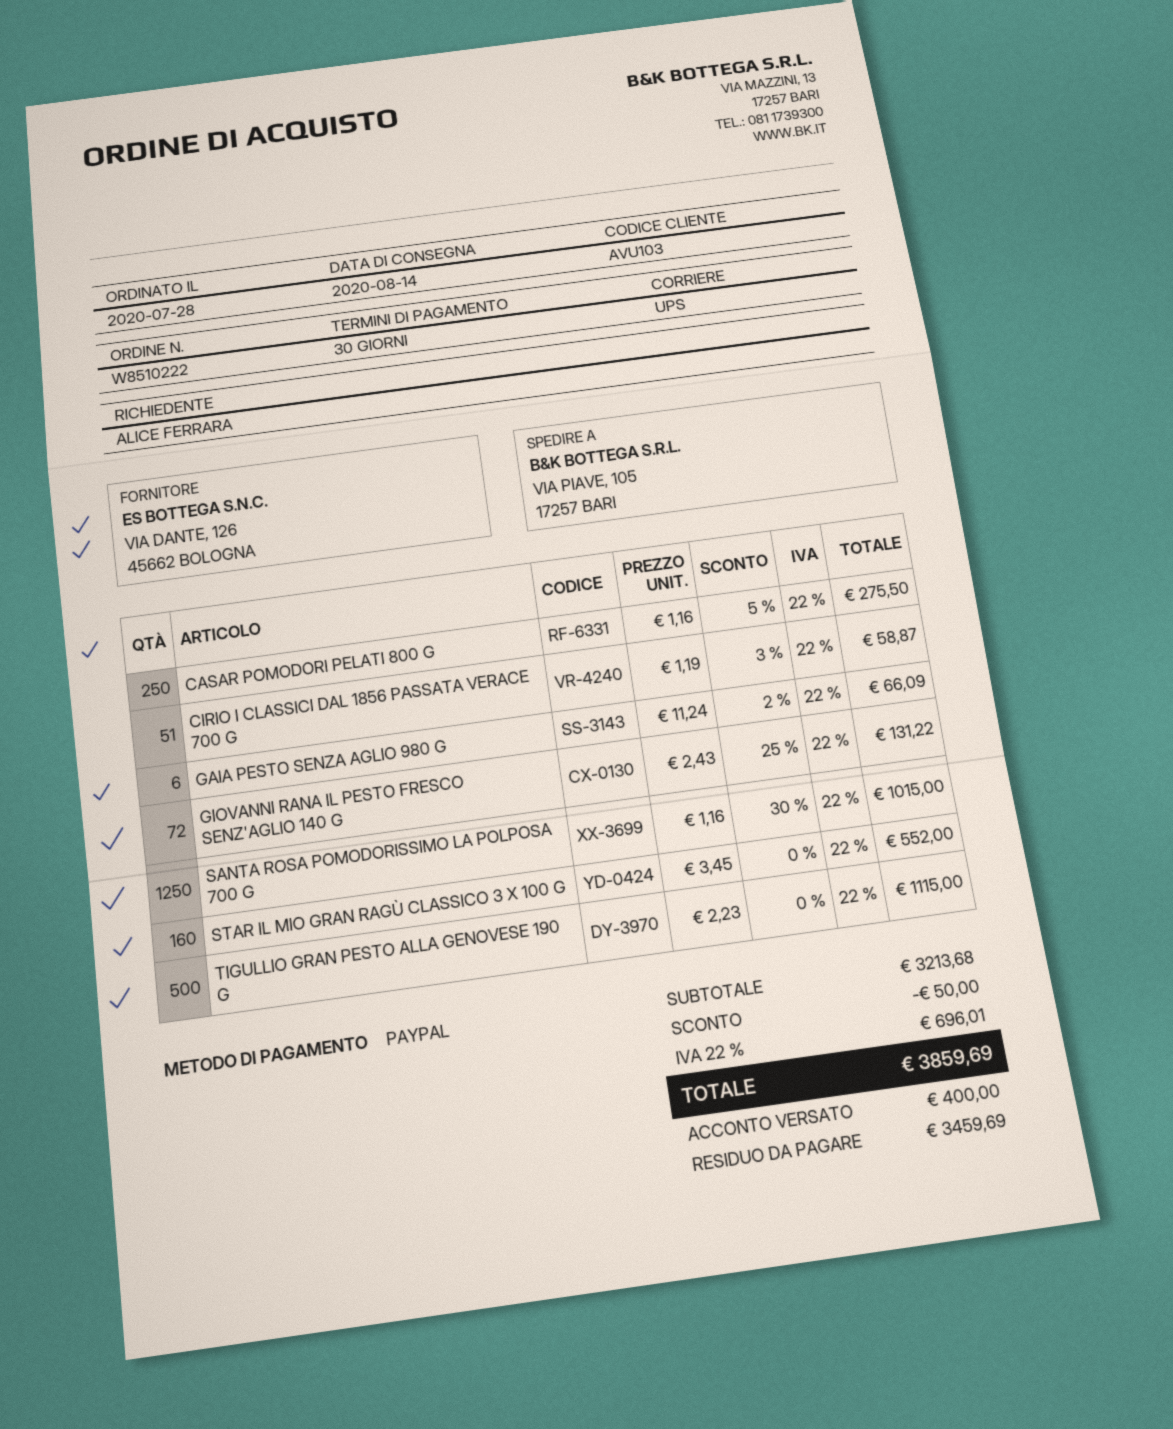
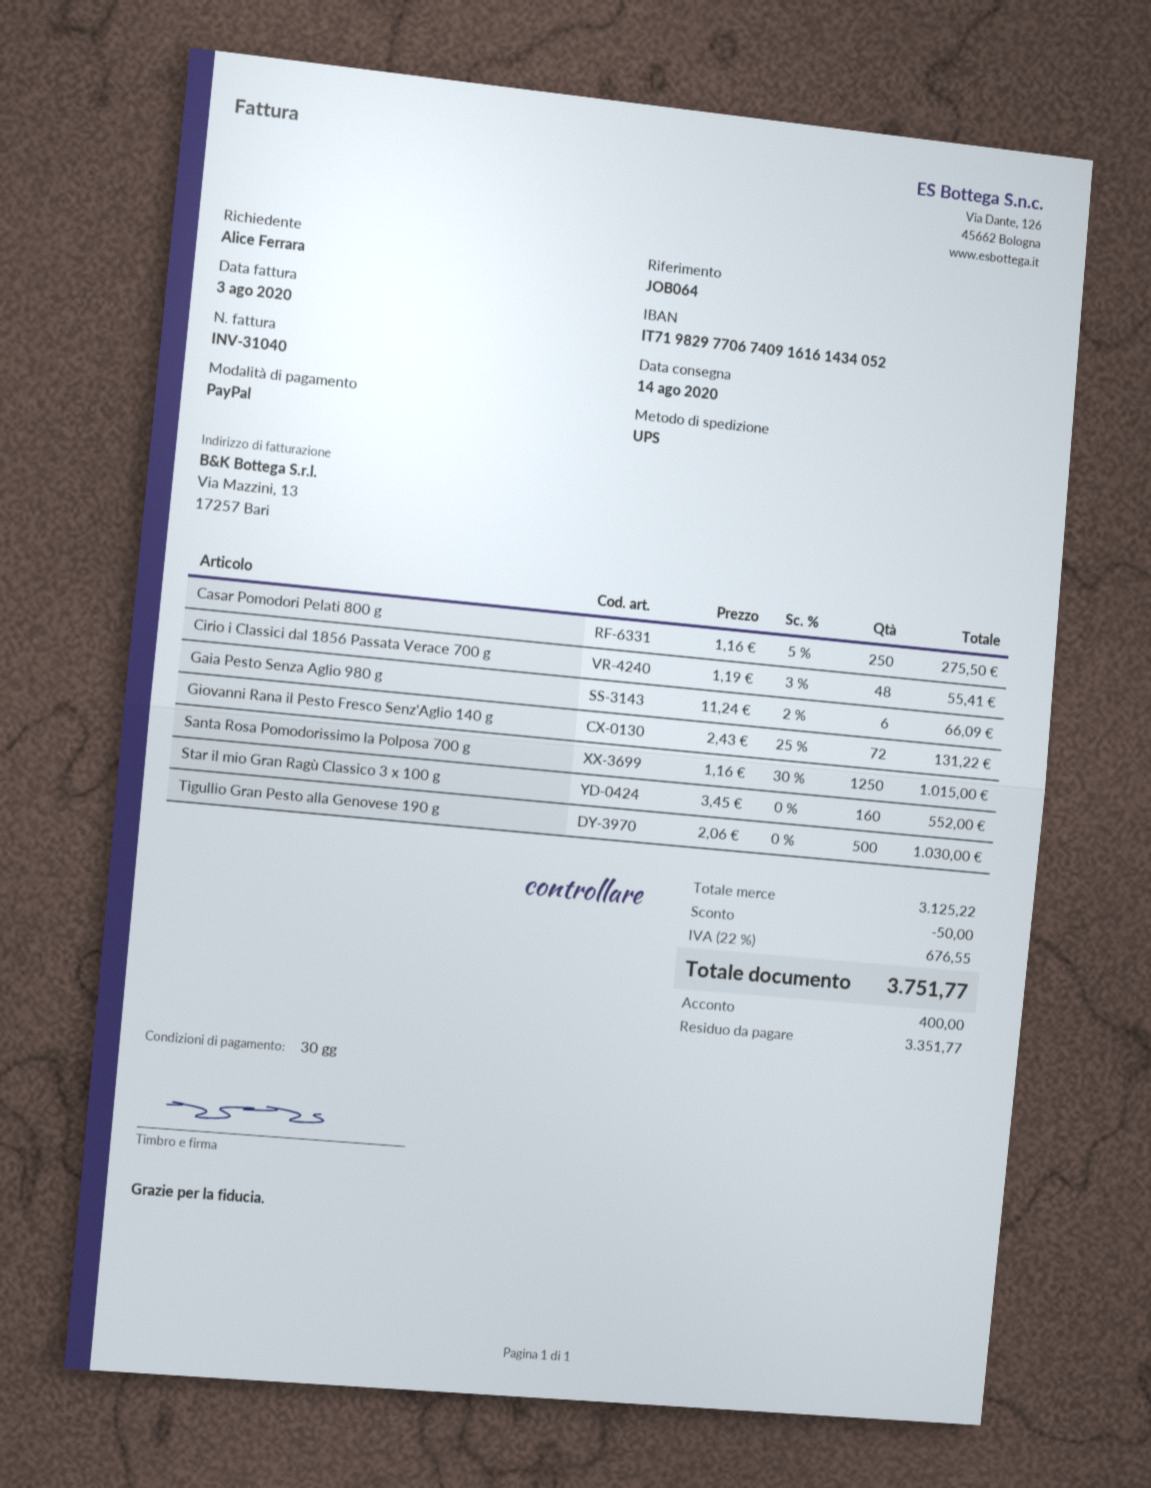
CIRIO I CLASSICI DAL 1856 PASSATA VERACE 700 G: 51 x 1.19 - 3% = 58.87 -> 48 x 1.19 - 3% = 55.41
TIGULLIO GRAN PESTO ALLA GENOVESE 190 G: 500 x 2.23 = 1115.00 -> 500 x 2.06 = 1030.00
subtotal: 3213.68 -> 3125.22
tax: 22% = 696.01 -> 22% = 676.55
total: 3859.69 -> 3751.77
balance: 3459.69 -> 3351.77

